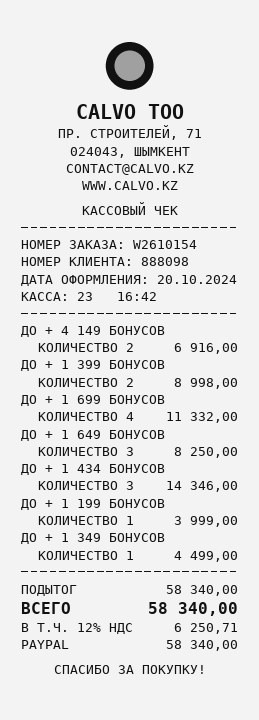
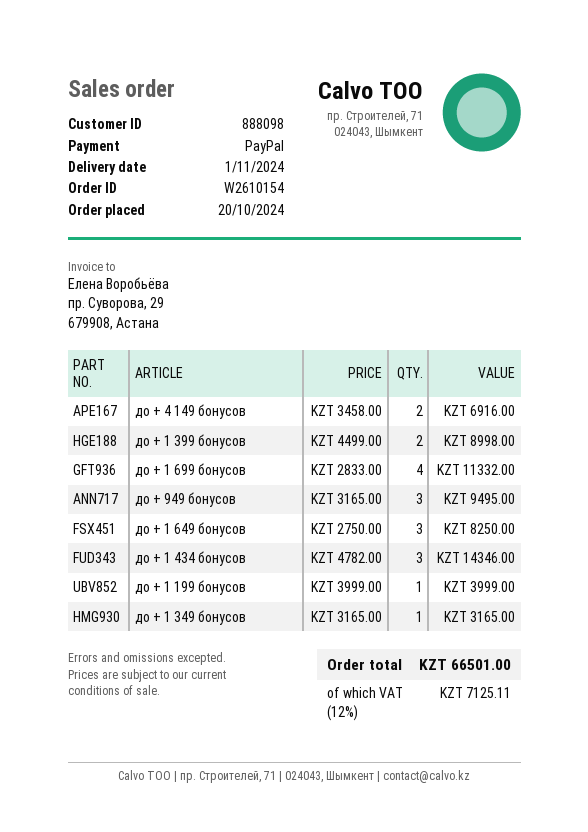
ДО + 1 349 БОНУСОВ: 1 for 4499.00 -> 1 for 3165.00
до + 949 бонусов: none -> 3 for 9495.00
tax: 12% = 6250.71 -> 12% = 7125.11
total: 58340.00 -> 66501.00

